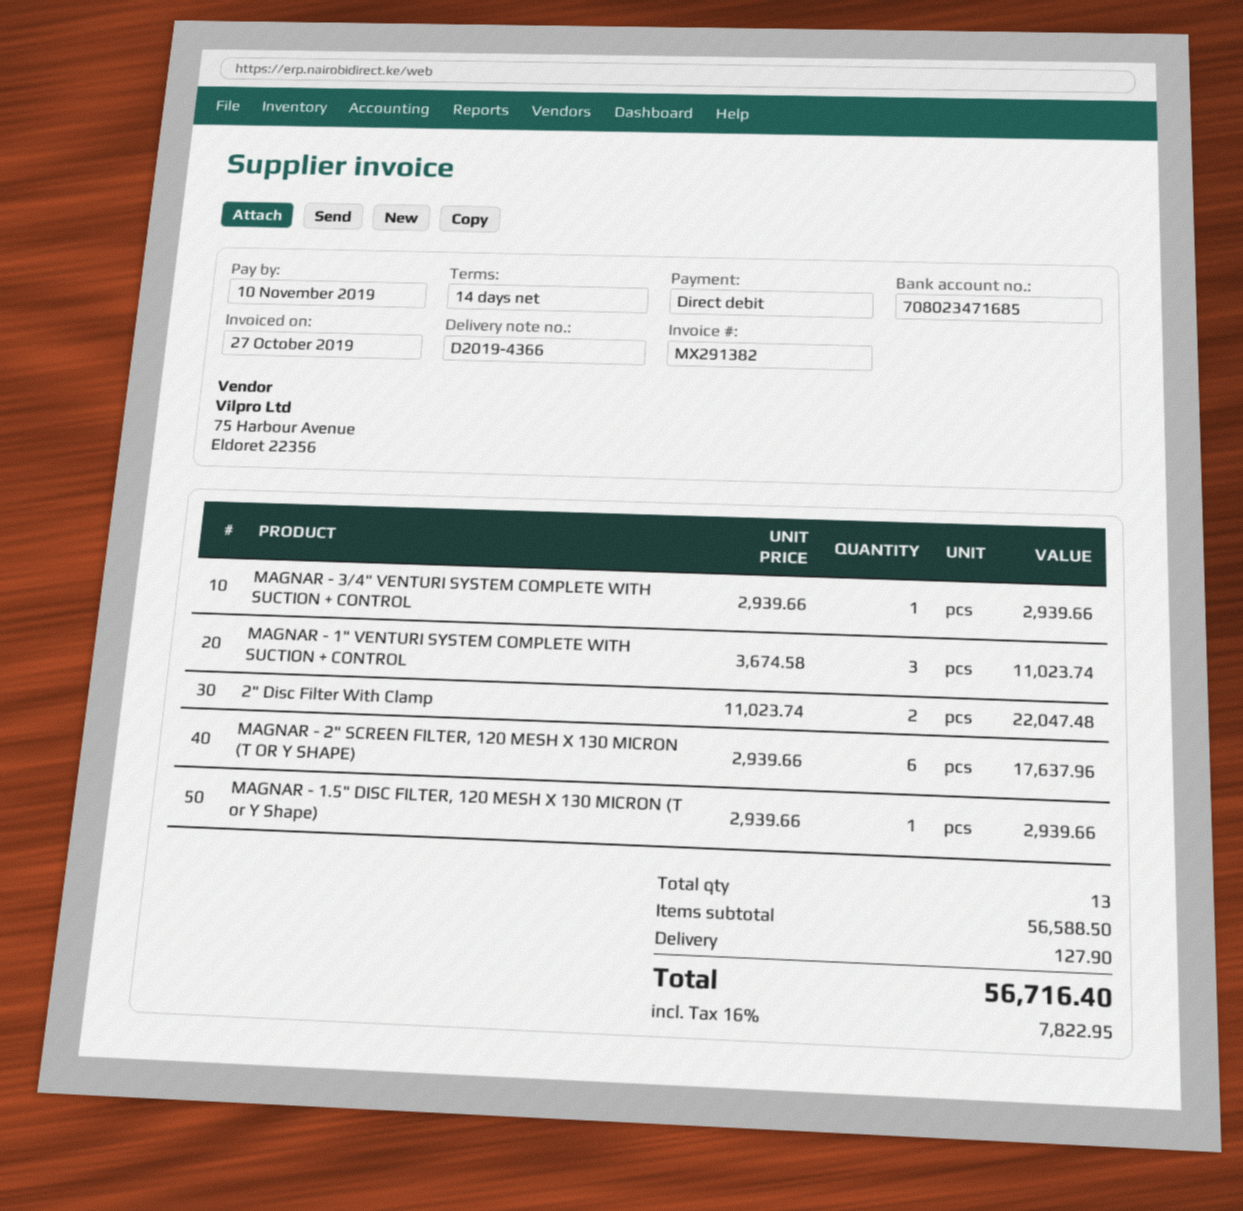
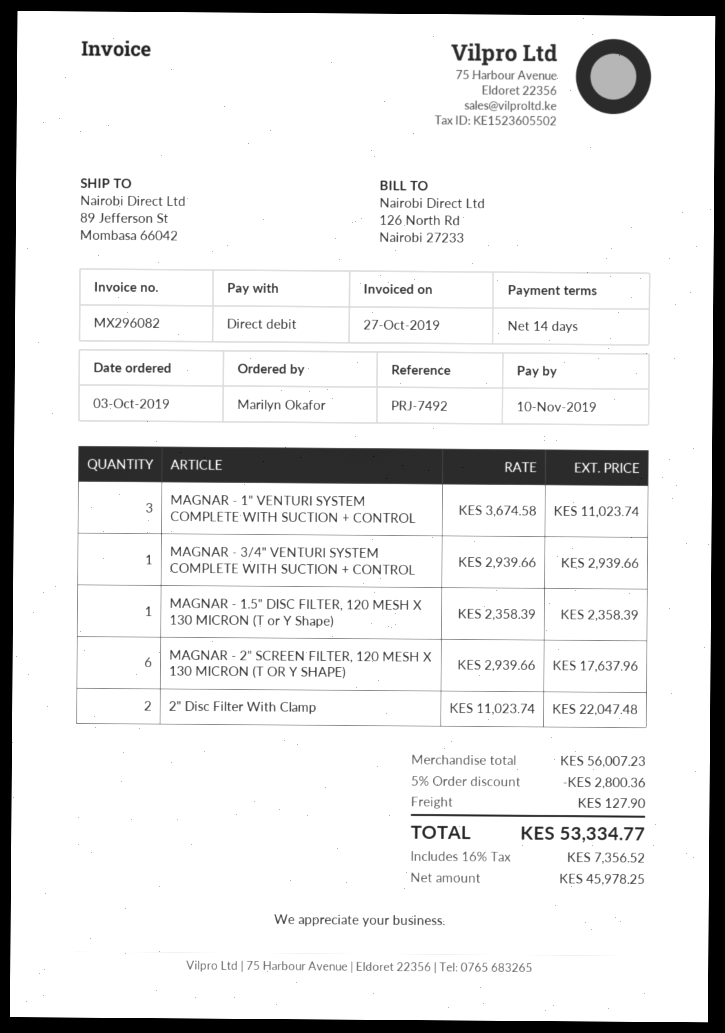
invoice number: MX291382 -> MX296082
MAGNAR - 1.5" DISC FILTER, 120 MESH X 130 MICRON (T or Y Shape): 1 x 2939.66 = 2939.66 -> 1 x 2358.39 = 2358.39
subtotal: 56588.50 -> 56007.23
discount: none -> 5% = 2800.36
tax: 16% = 7822.95 -> 16% = 7356.52
total: 56716.40 -> 53334.77

